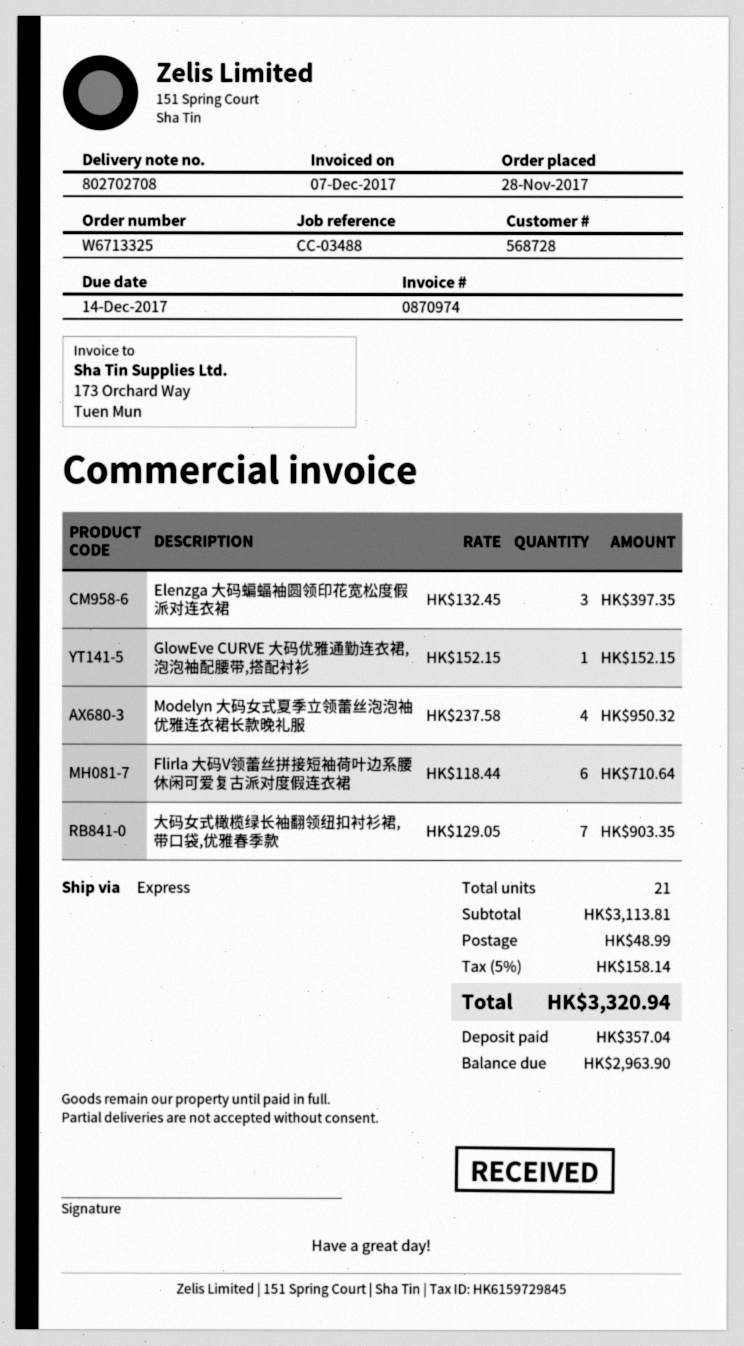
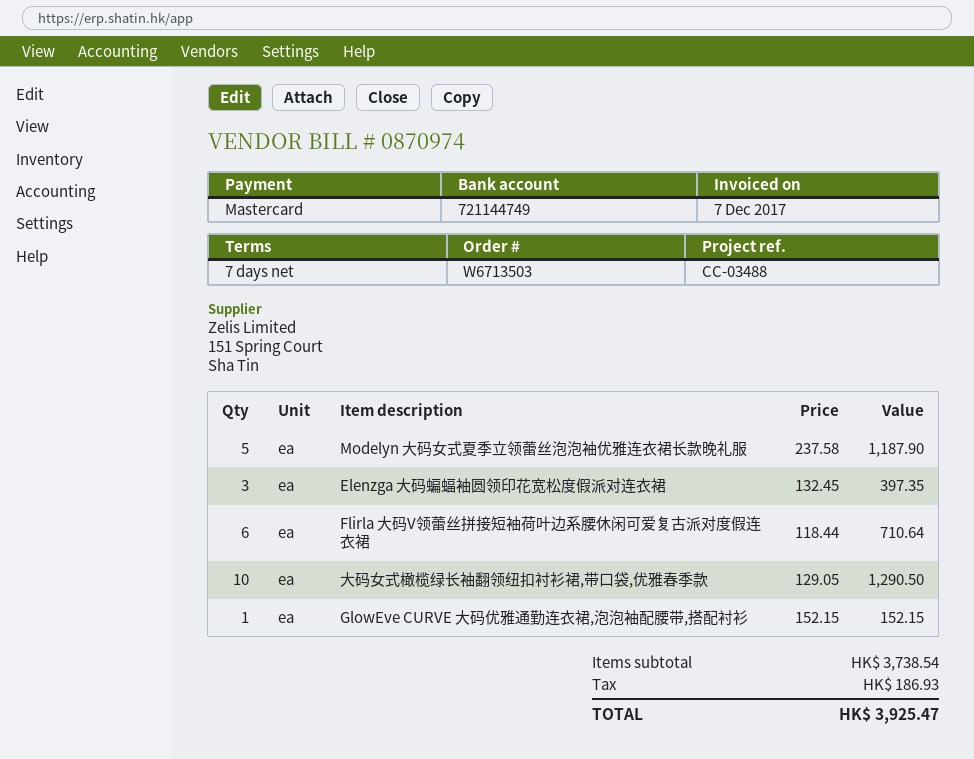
order number: W6713325 -> W6713503
Modelyn 大码女式夏季立领蕾丝泡泡袖优雅连衣裙长款晚礼服: 4 x 237.58 = 950.32 -> 5 x 237.58 = 1187.90
大码女式橄榄绿长袖翻领纽扣衬衫裙,带口袋,优雅春季款: 7 x 129.05 = 903.35 -> 10 x 129.05 = 1290.50
subtotal: 3113.81 -> 3738.54
shipping: 48.99 -> none
tax: 158.14 -> 186.93
total: 3320.94 -> 3925.47

